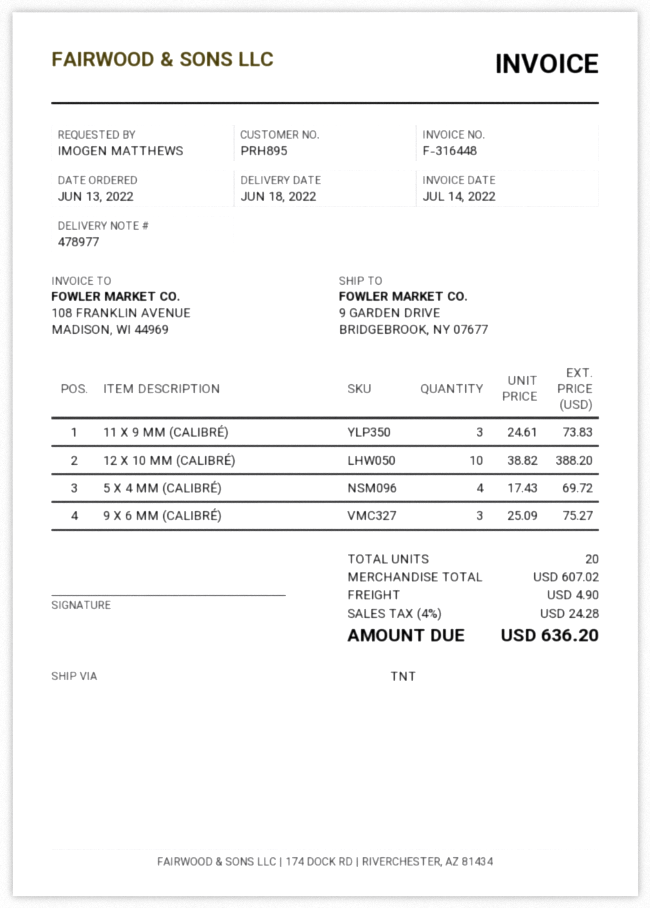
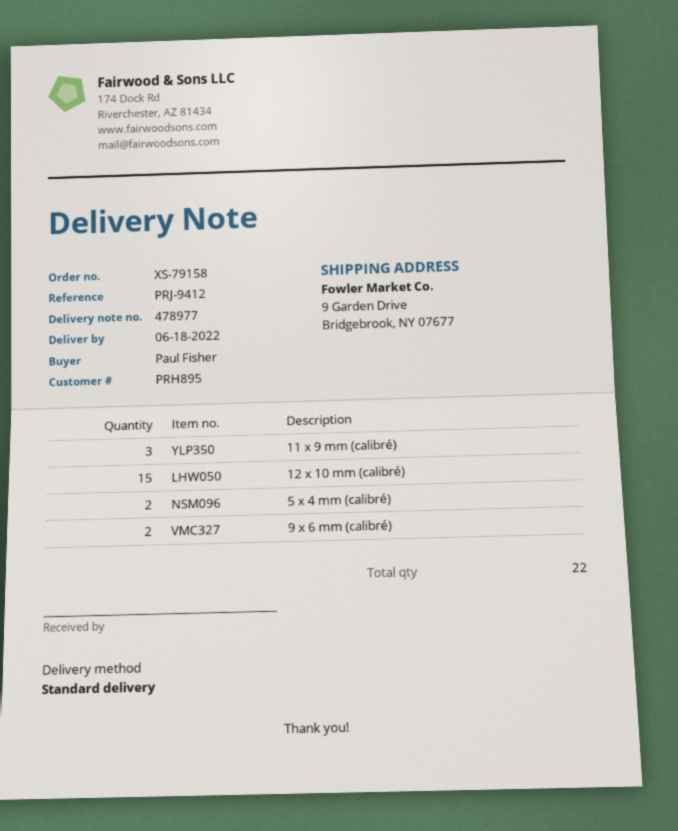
ordered by: IMOGEN MATTHEWS -> Paul Fisher
shipping method: TNT -> standard
12 X 10 MM (CALIBRÉ): 10 -> 15
5 X 4 MM (CALIBRÉ): 4 -> 2
9 X 6 MM (CALIBRÉ): 3 -> 2
total quantity: 20 -> 22

